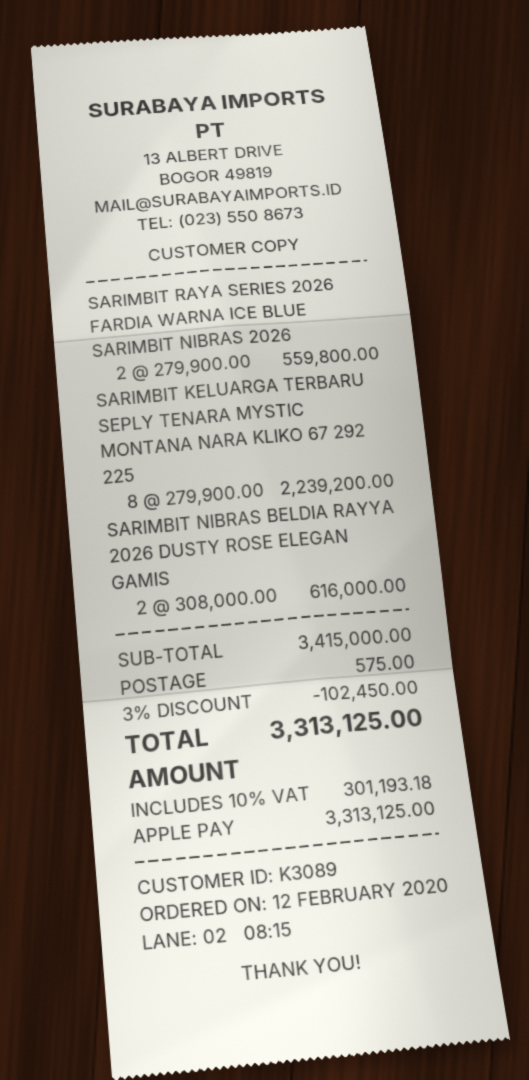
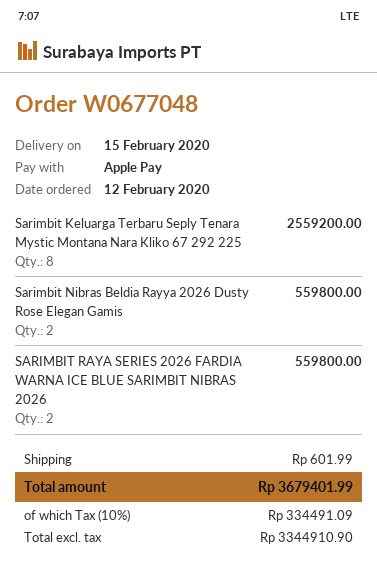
SARIMBIT KELUARGA TERBARU SEPLY TENARA MYSTIC MONTANA NARA KLIKO 67 292 225: 8 for 2239200.00 -> 8 for 2559200.00
SARIMBIT NIBRAS BELDIA RAYYA 2026 DUSTY ROSE ELEGAN GAMIS: 2 for 616000.00 -> 2 for 559800.00
discount: 3% = 102450.00 -> none
shipping: 575.00 -> 601.99
tax: 10% = 301193.18 -> 10% = 334491.09
total: 3313125.00 -> 3679401.99

